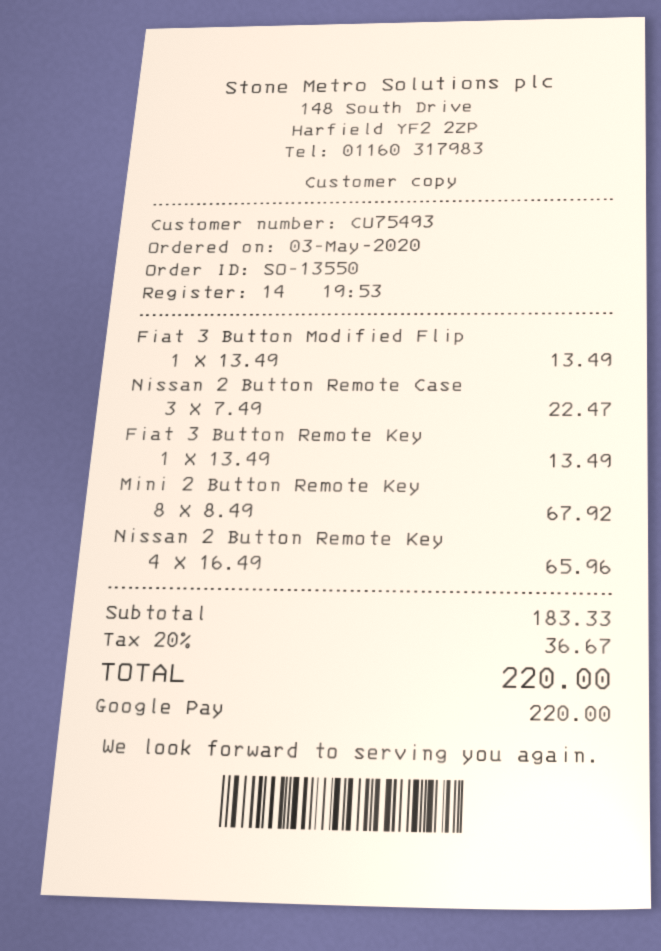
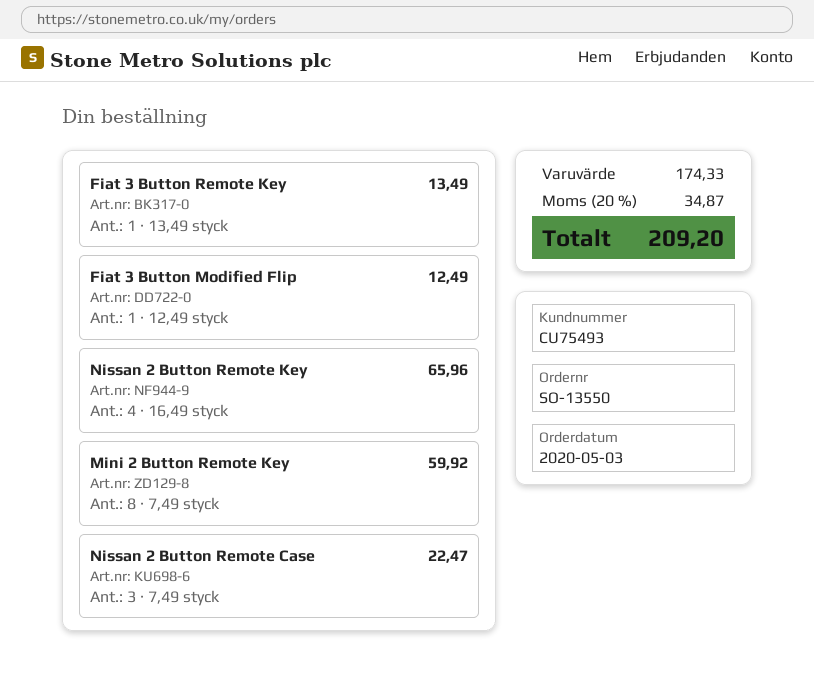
Fiat 3 Button Modified Flip: 1 x 13.49 = 13.49 -> 1 x 12.49 = 12.49
Mini 2 Button Remote Key: 8 x 8.49 = 67.92 -> 8 x 7.49 = 59.92
subtotal: 183.33 -> 174.33
tax: 20% = 36.67 -> 20% = 34.87
total: 220.00 -> 209.20

